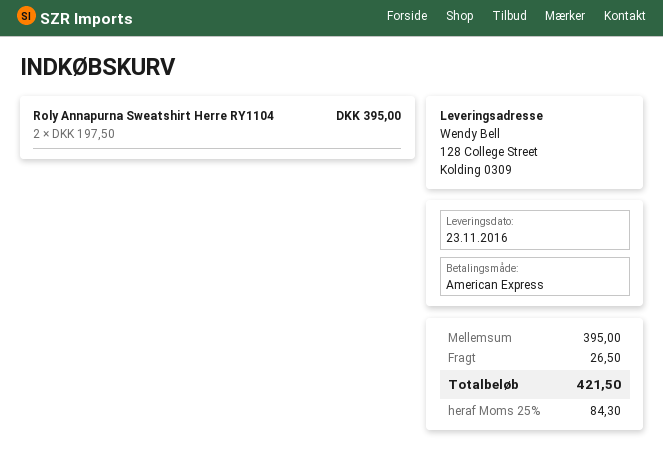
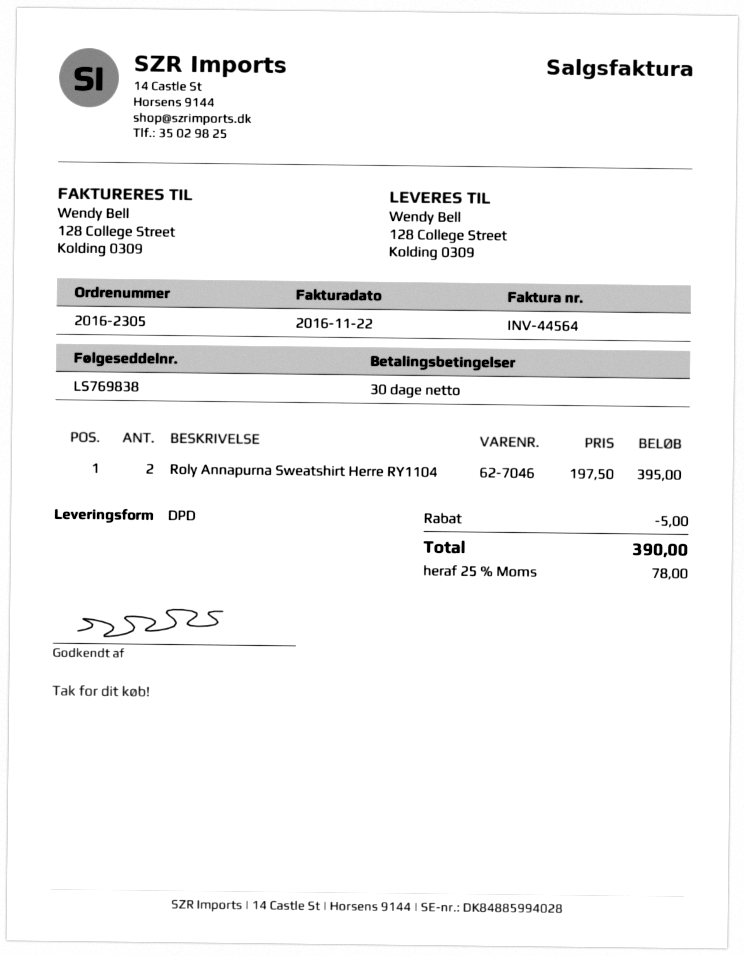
discount: none -> 5.00
shipping: 26.50 -> none
tax: 25% = 84.30 -> 25% = 78.00
total: 421.50 -> 390.00

